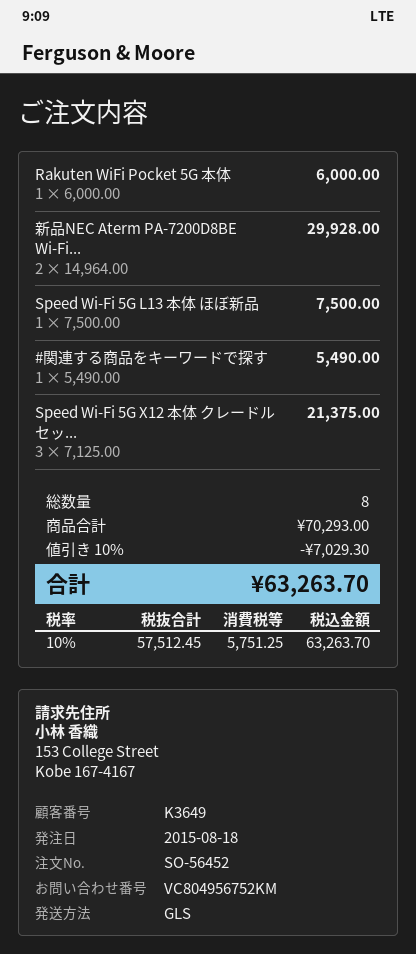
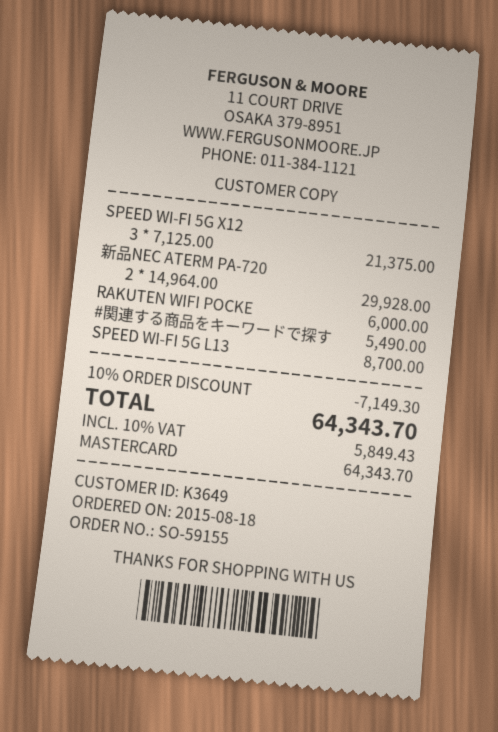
order number: SO-56452 -> SO-59155
Speed Wi-Fi 5G L13 本体 ほぼ新品: 1 x 7500.00 = 7500.00 -> 1 x 8700.00 = 8700.00
discount: 10% = 7029.30 -> 10% = 7149.30
tax: 10% = 5751.25 -> 10% = 5849.43
total: 63263.70 -> 64343.70

